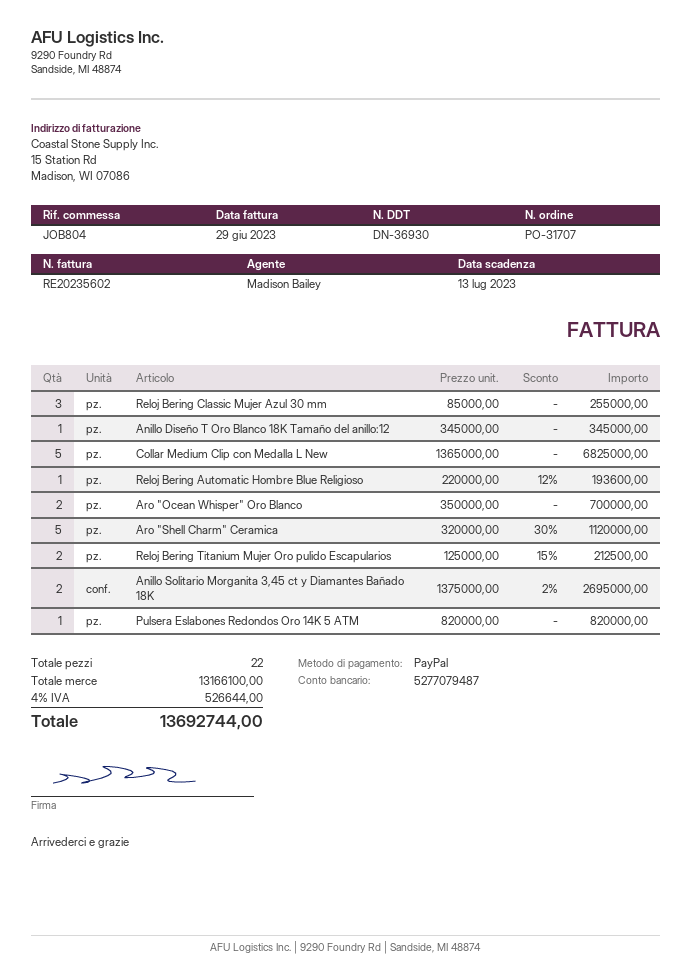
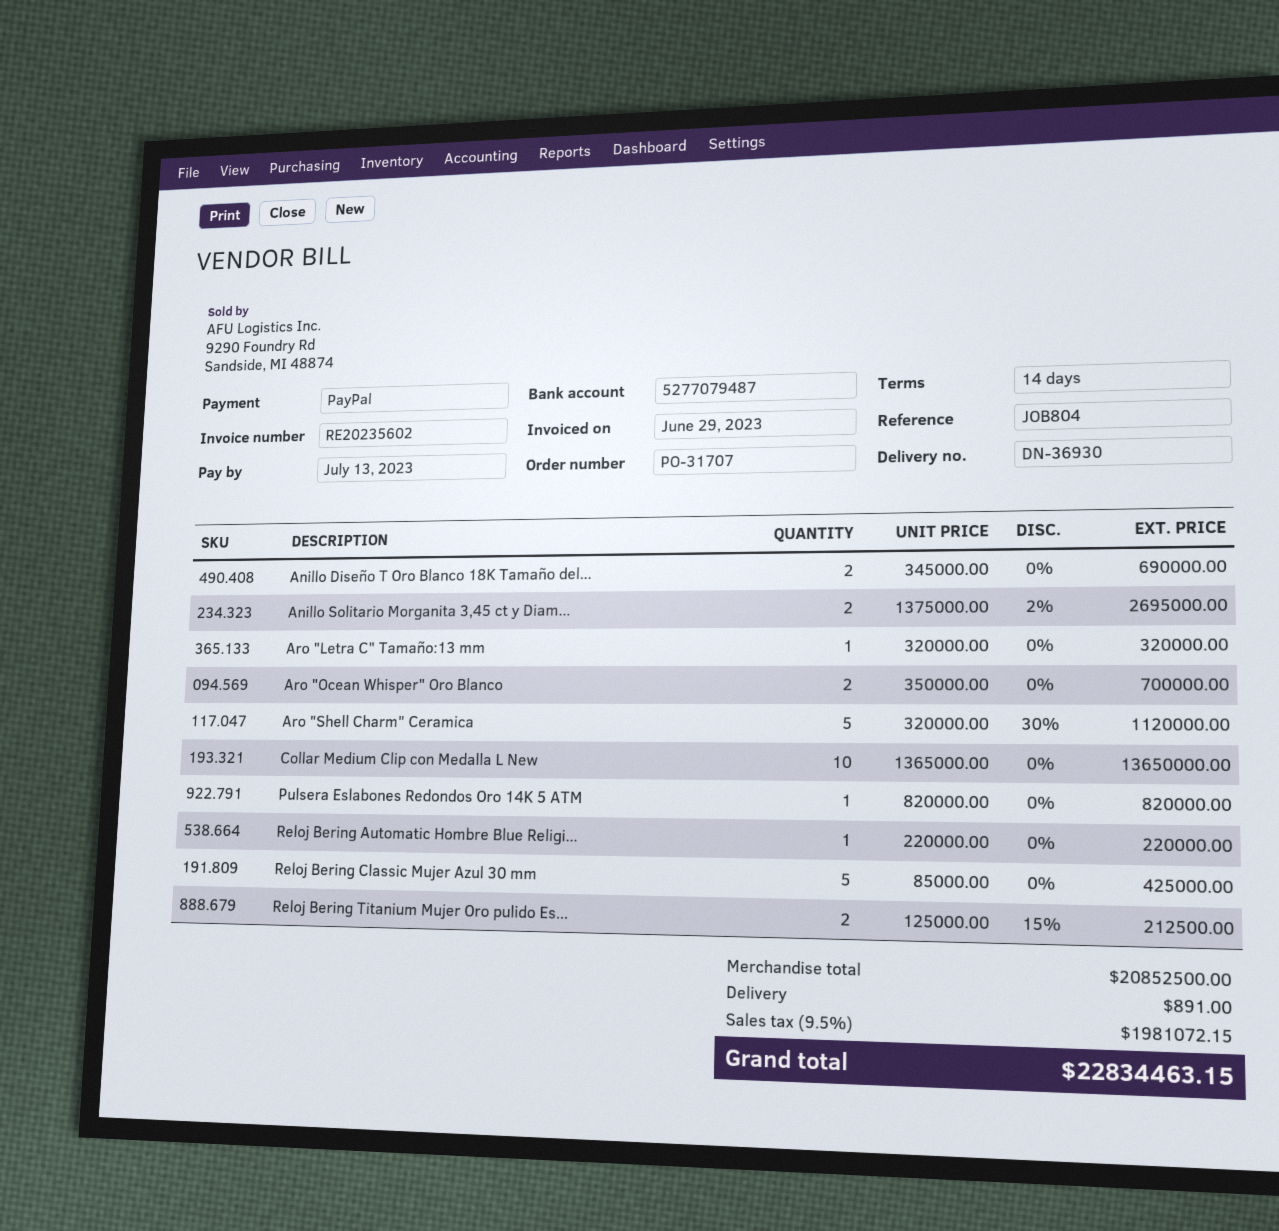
Reloj Bering Classic Mujer Azul 30 mm: 3 x 85000.00 = 255000.00 -> 5 x 85000.00 = 425000.00
Anillo Diseño T Oro Blanco 18K Tamaño del anillo:12: 1 x 345000.00 = 345000.00 -> 2 x 345000.00 = 690000.00
Collar Medium Clip con Medalla L New: 5 x 1365000.00 = 6825000.00 -> 10 x 1365000.00 = 13650000.00
Reloj Bering Automatic Hombre Blue Religioso: 1 x 220000.00 - 12% = 193600.00 -> 1 x 220000.00 = 220000.00
Aro "Letra C" Tamaño:13 mm: none -> 1 x 320000.00 = 320000.00
subtotal: 13166100.00 -> 20852500.00
shipping: none -> 891.00
tax: 4% = 526644.00 -> 9.5% = 1981072.15
total: 13692744.00 -> 22834463.15

